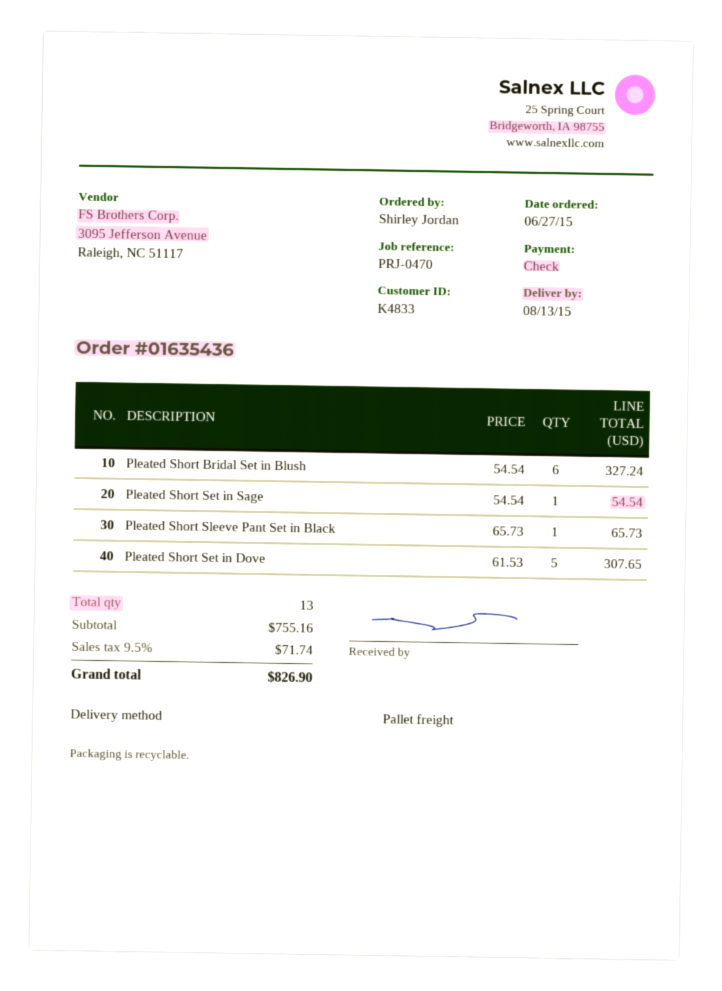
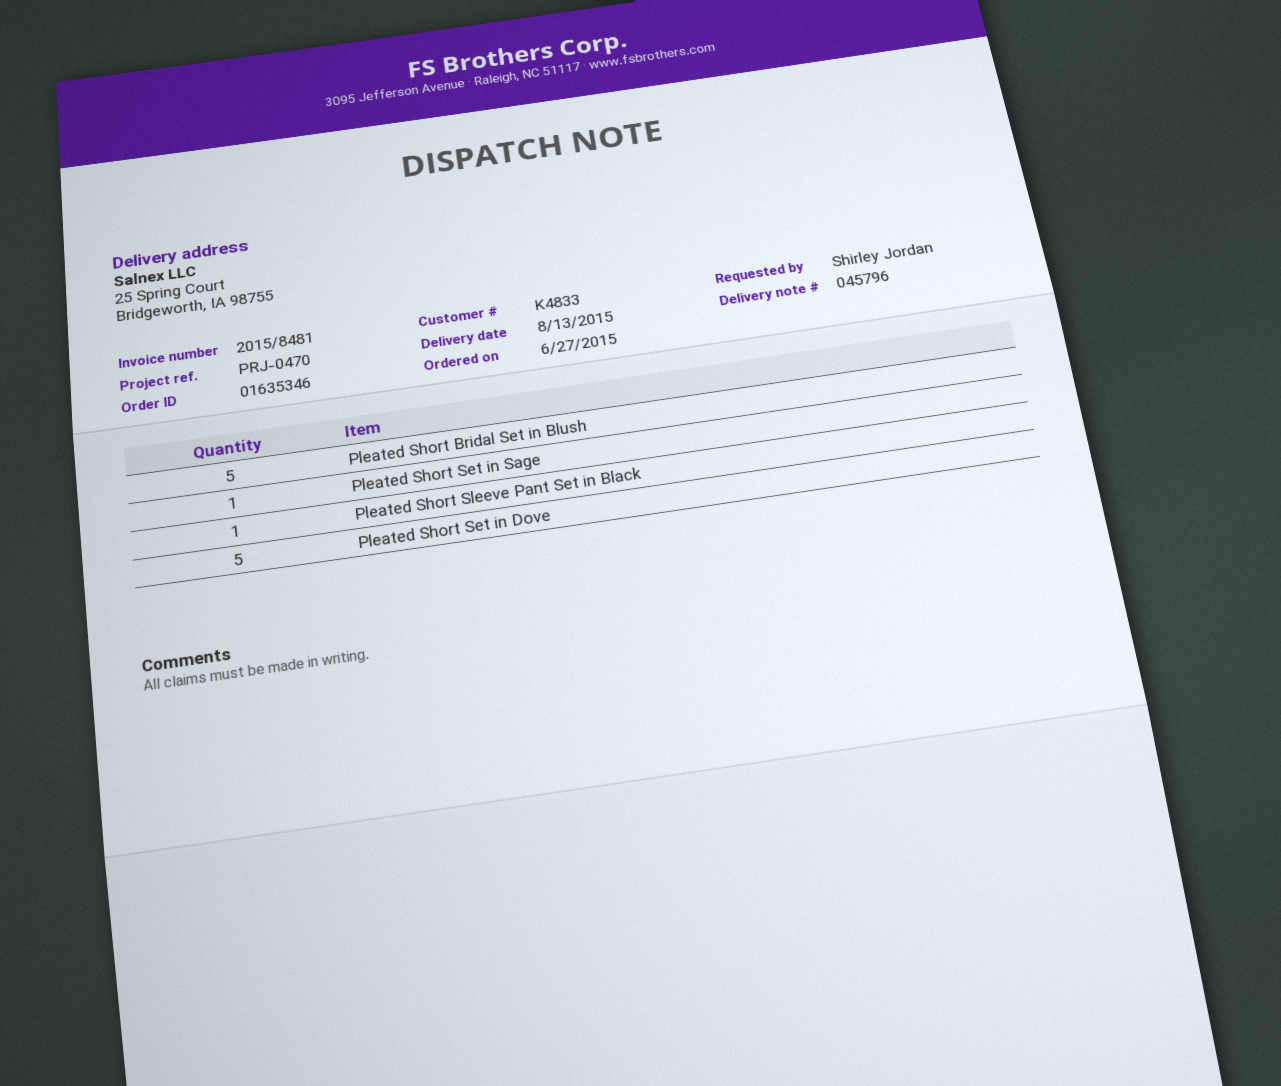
order number: 01635436 -> 01635346
Pleated Short Bridal Set in Blush: 6 -> 5

